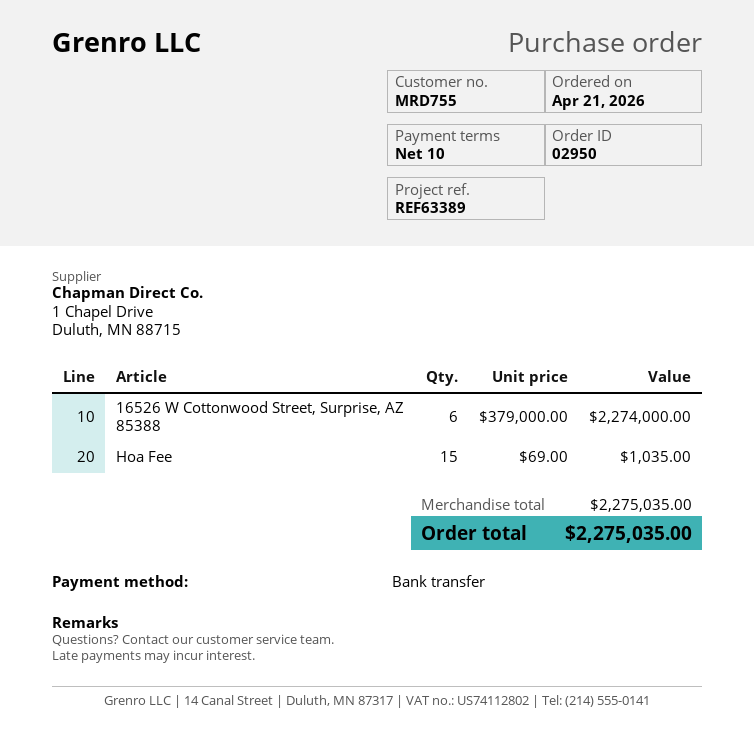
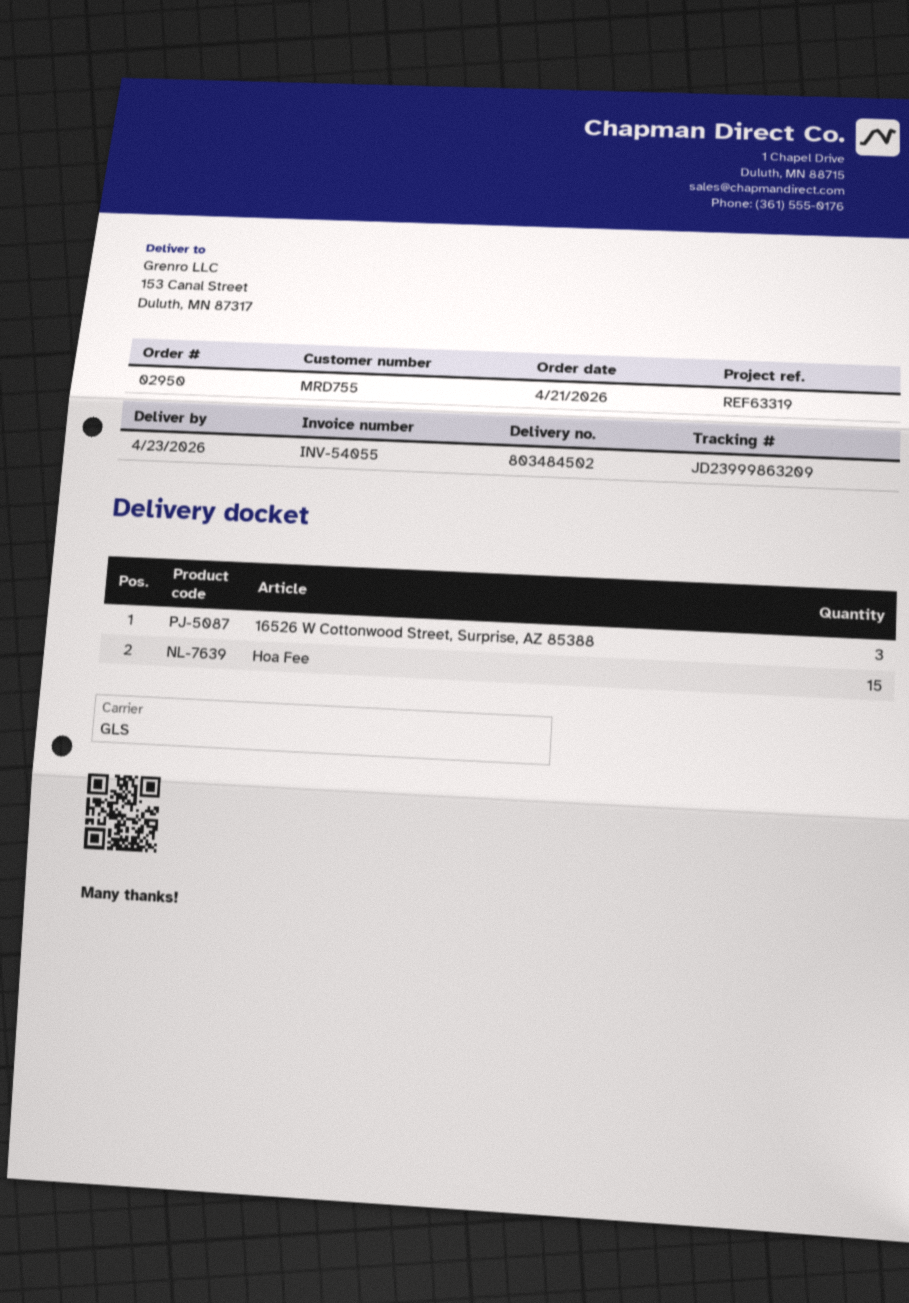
reference: REF63389 -> REF63319
16526 W Cottonwood Street, Surprise, AZ 85388: 6 -> 3

